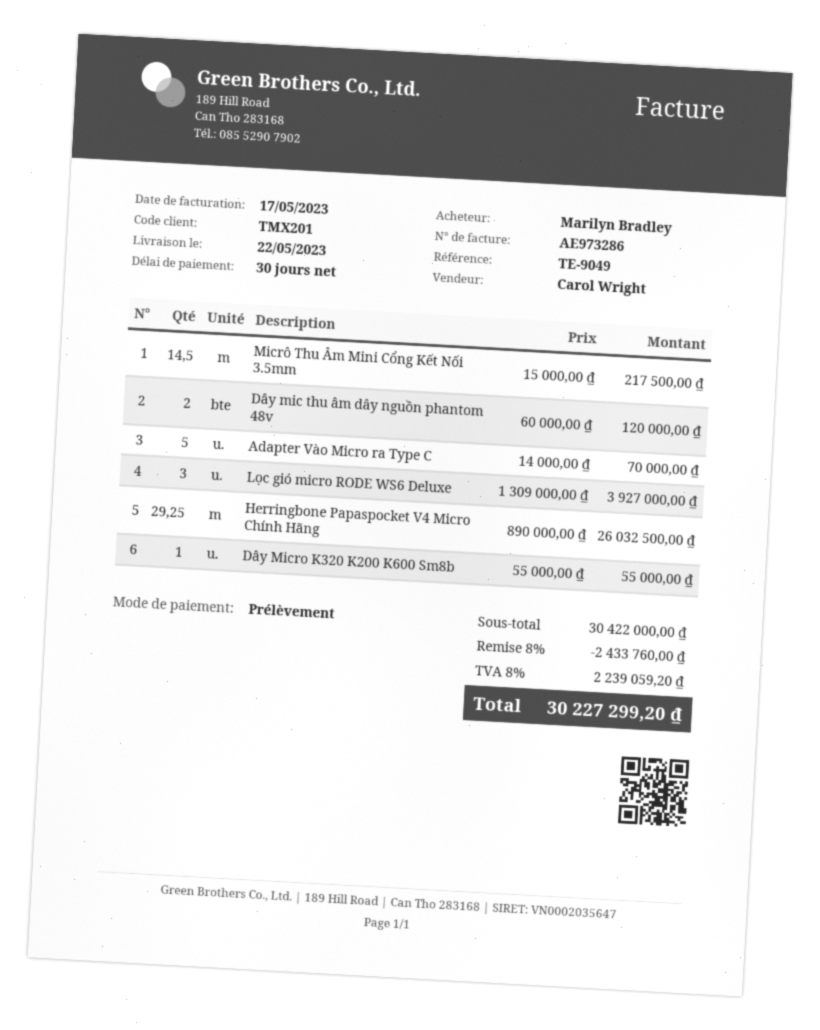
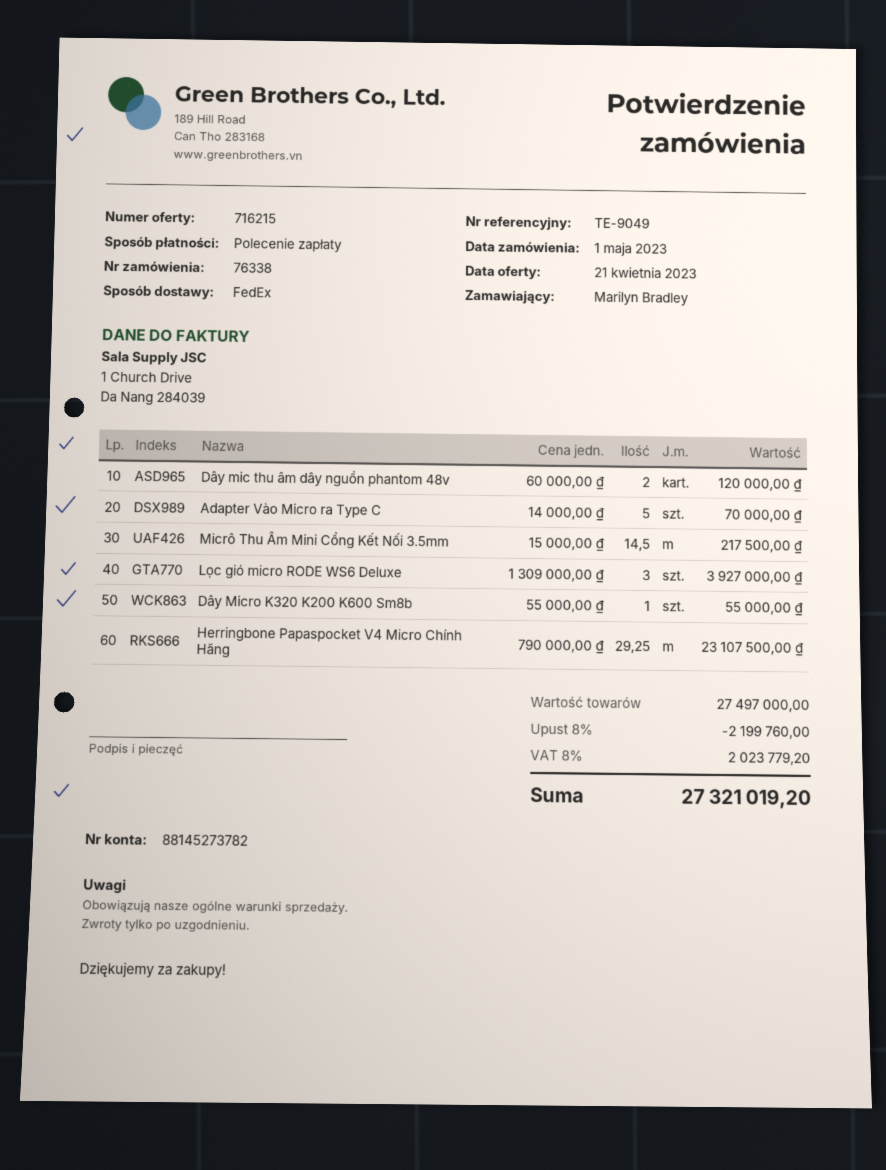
Herringbone Papaspocket V4 Micro Chính Hãng: 29.25 x 890000.00 = 26032500.00 -> 29.25 x 790000.00 = 23107500.00
subtotal: 30422000.00 -> 27497000.00
discount: 8% = 2433760.00 -> 8% = 2199760.00
tax: 8% = 2239059.20 -> 8% = 2023779.20
total: 30227299.20 -> 27321019.20

